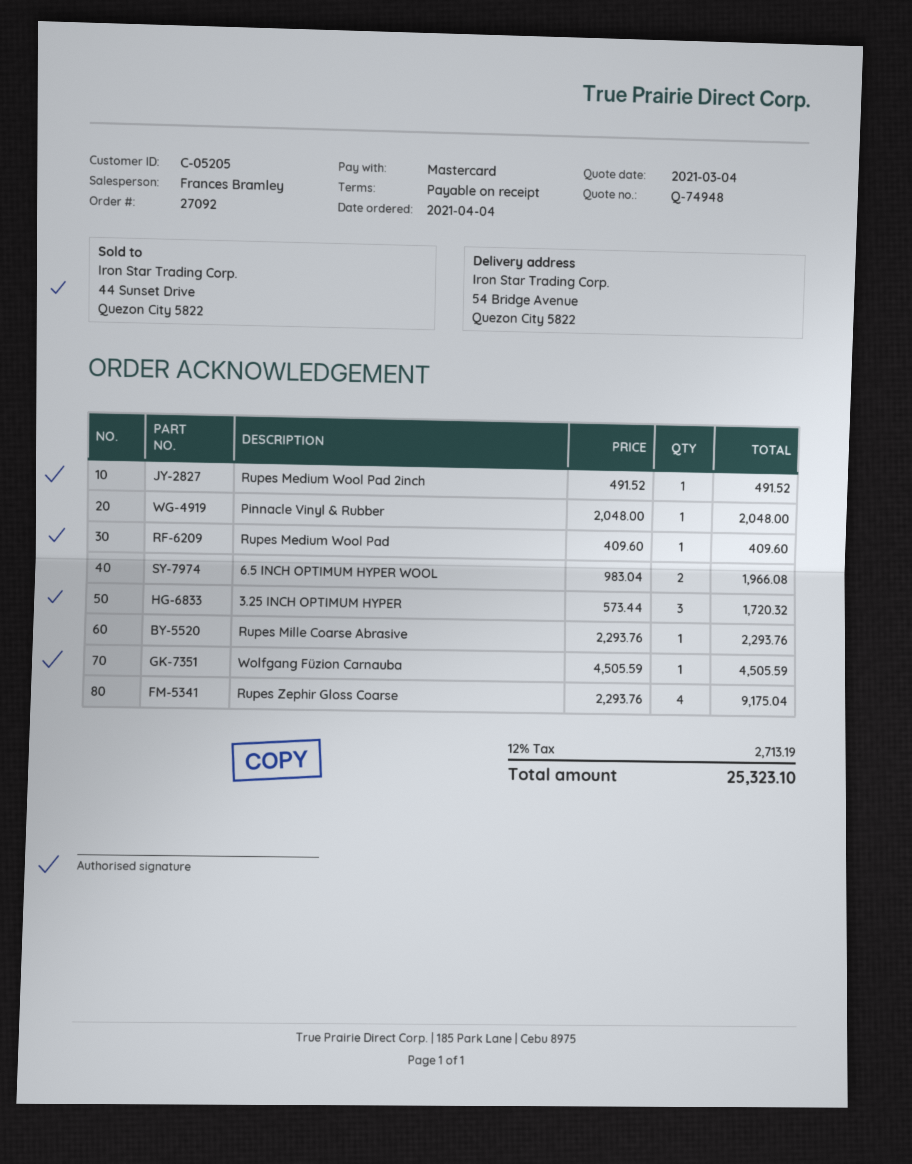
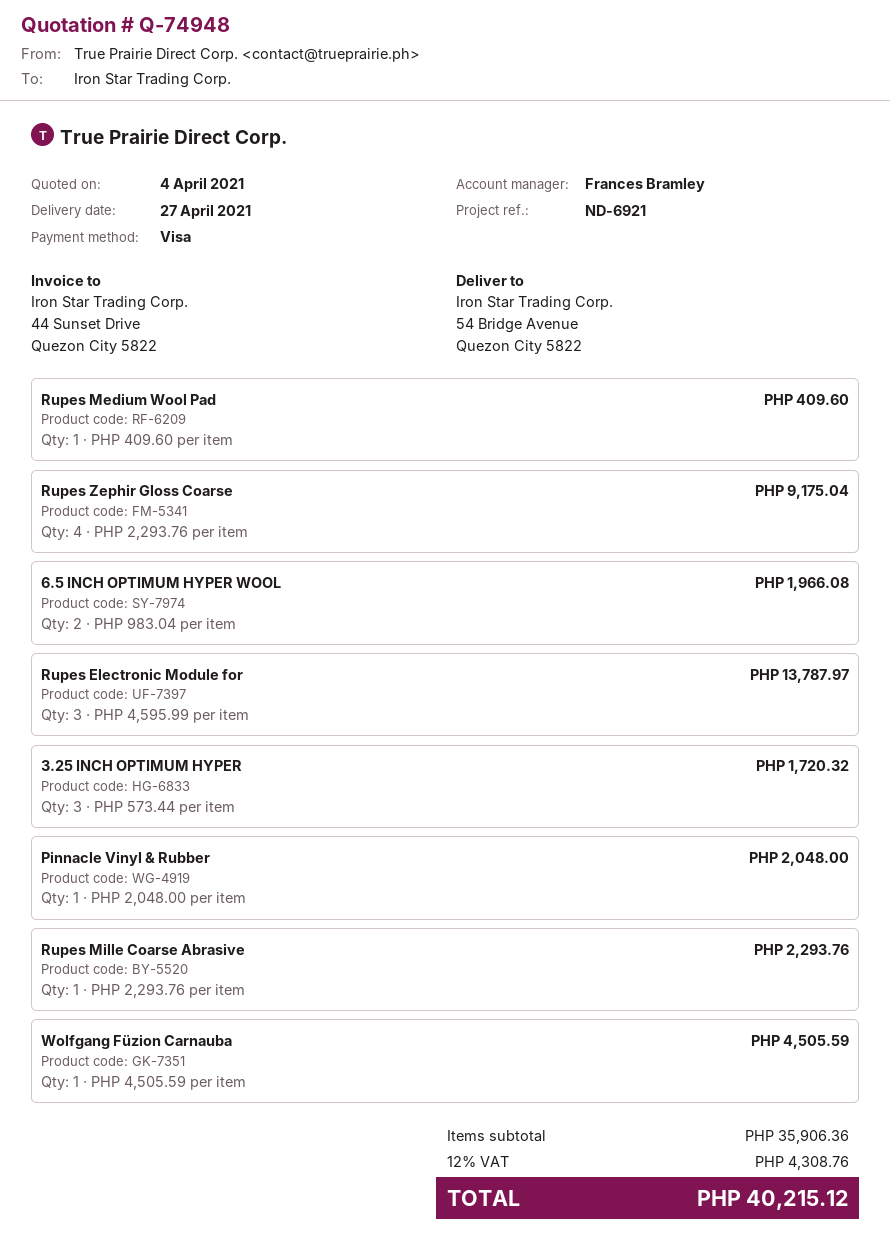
quote date: 2021-03-04 -> 2021-04-04
payment method: Mastercard -> Visa
Rupes Medium Wool Pad 2inch: 1 x 491.52 = 491.52 -> none
Rupes Electronic Module for: none -> 3 x 4595.99 = 13787.97
tax: 12% = 2713.19 -> 12% = 4308.76
total: 25323.10 -> 40215.12

